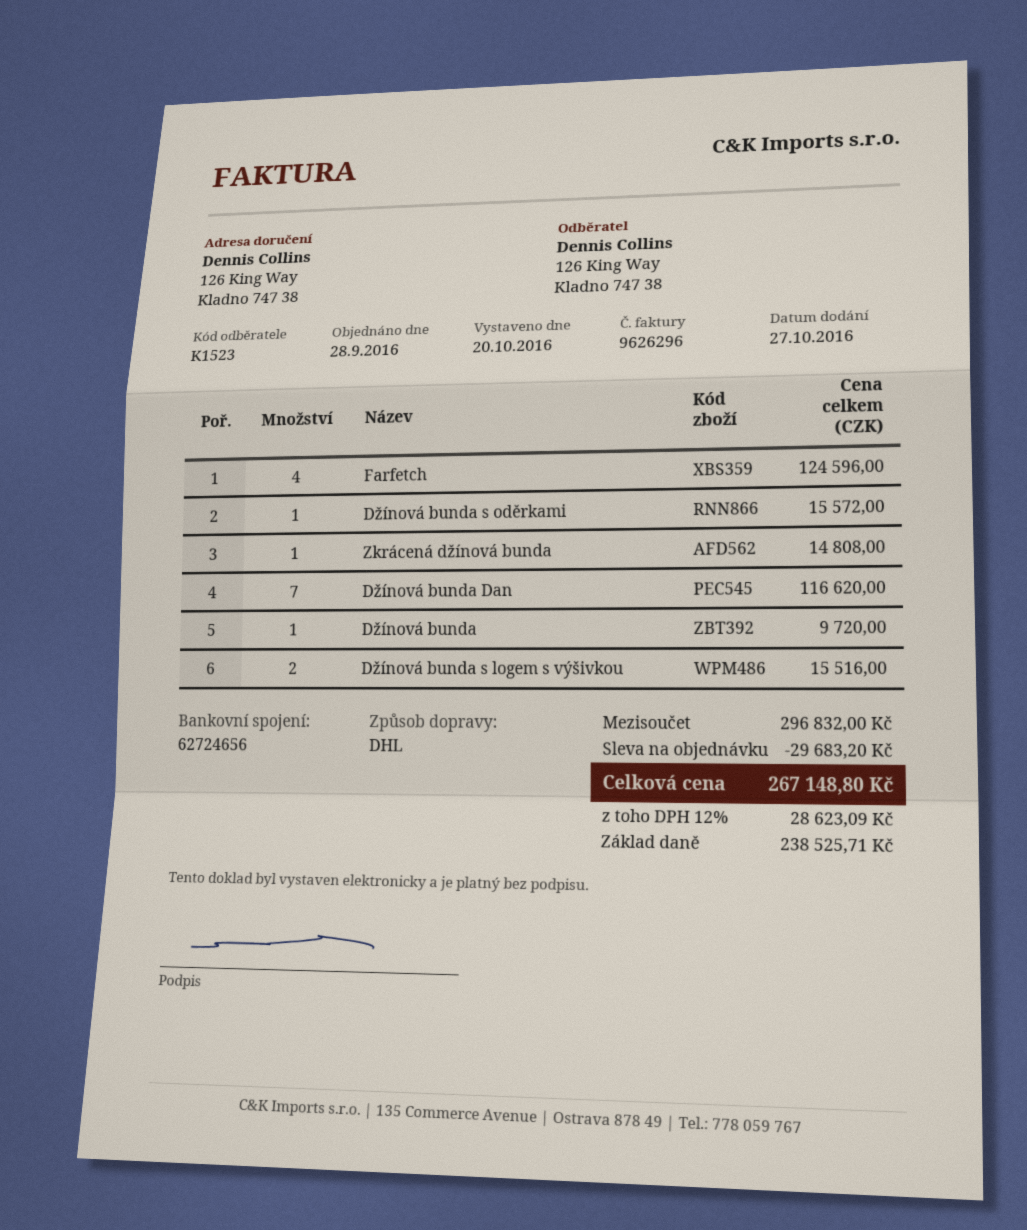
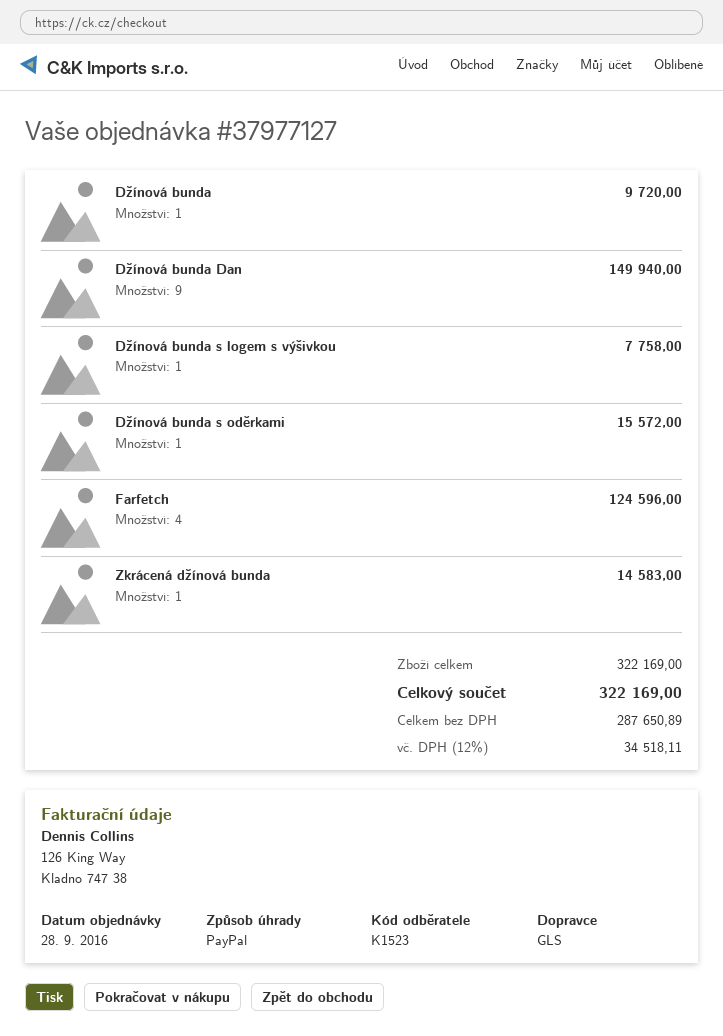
shipping method: DHL -> GLS
Zkrácená džínová bunda: 1 for 14808.00 -> 1 for 14583.00
Džínová bunda Dan: 7 for 116620.00 -> 9 for 149940.00
Džínová bunda s logem s výšivkou: 2 for 15516.00 -> 1 for 7758.00
subtotal: 296832.00 -> 322169.00
discount: 29683.20 -> none
net: 238525.71 -> 287650.89
tax: 12% = 28623.09 -> 12% = 34518.11
total: 267148.80 -> 322169.00

